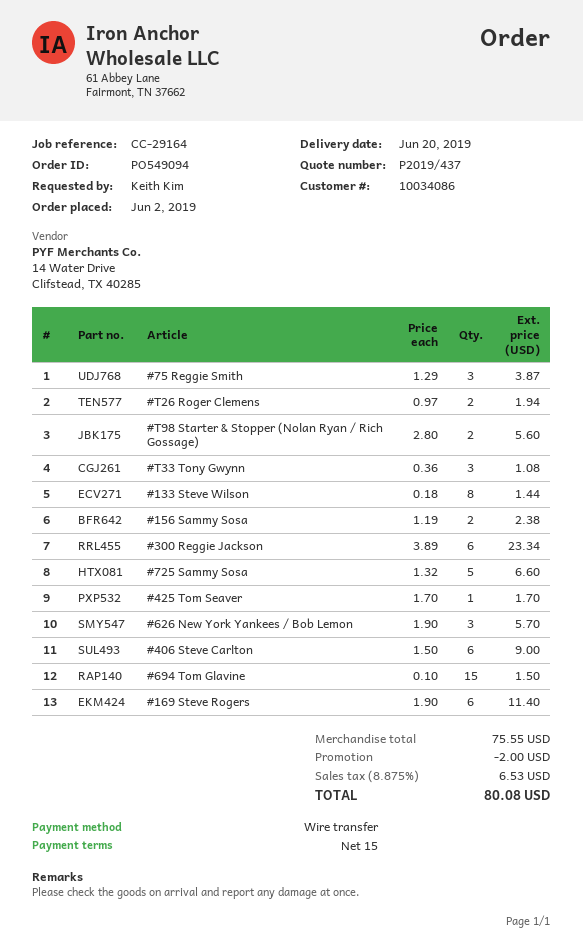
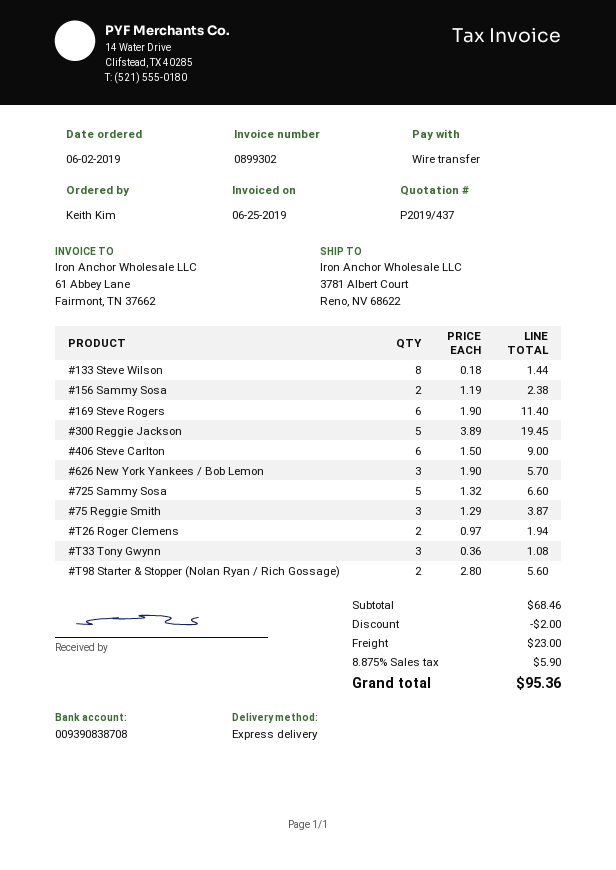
#300 Reggie Jackson: 6 x 3.89 = 23.34 -> 5 x 3.89 = 19.45
#425 Tom Seaver: 1 x 1.70 = 1.70 -> none
#694 Tom Glavine: 15 x 0.10 = 1.50 -> none
subtotal: 75.55 -> 68.46
shipping: none -> 23.00
tax: 8.875% = 6.53 -> 8.875% = 5.90
total: 80.08 -> 95.36

